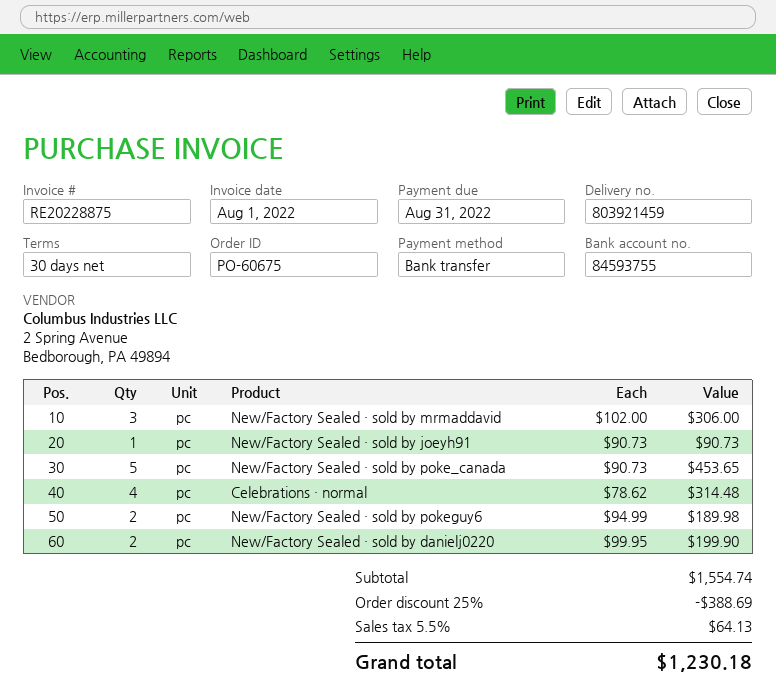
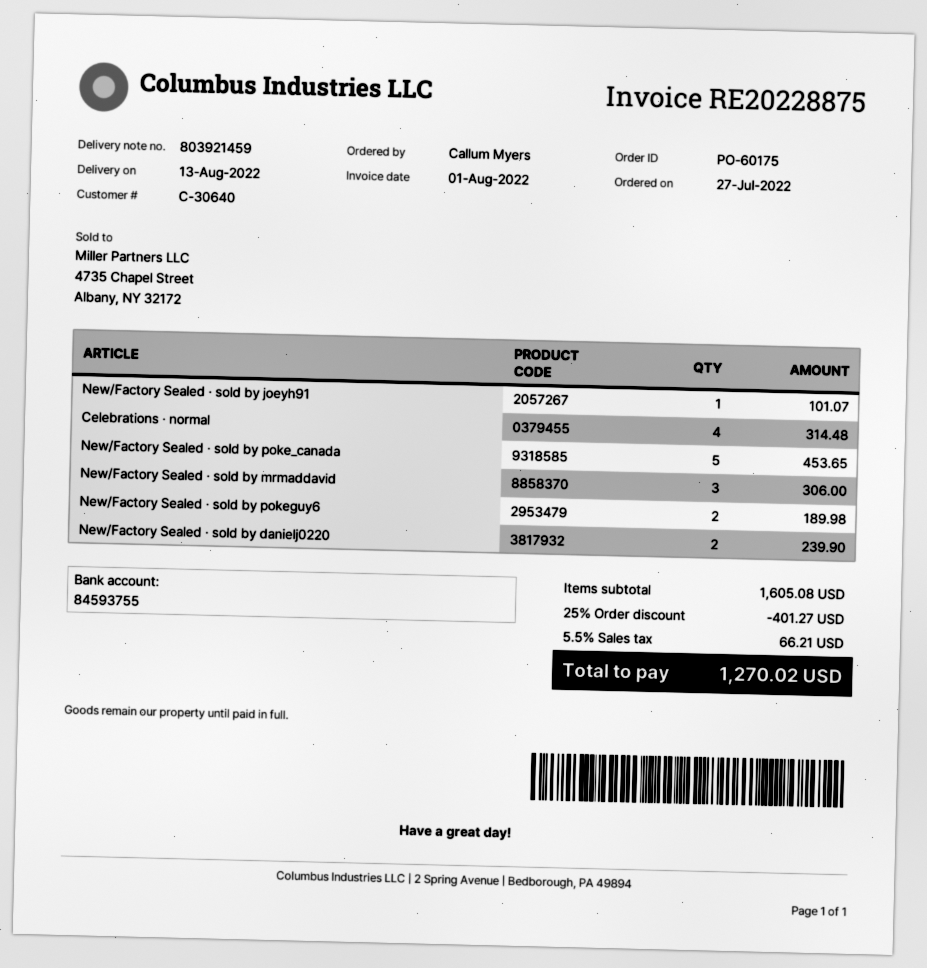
order number: PO-60675 -> PO-60175
New/Factory Sealed · sold by joeyh91: 1 for 90.73 -> 1 for 101.07
New/Factory Sealed · sold by danielj0220: 2 for 199.90 -> 2 for 239.90
subtotal: 1554.74 -> 1605.08
discount: 25% = 388.69 -> 25% = 401.27
tax: 5.5% = 64.13 -> 5.5% = 66.21
total: 1230.18 -> 1270.02

